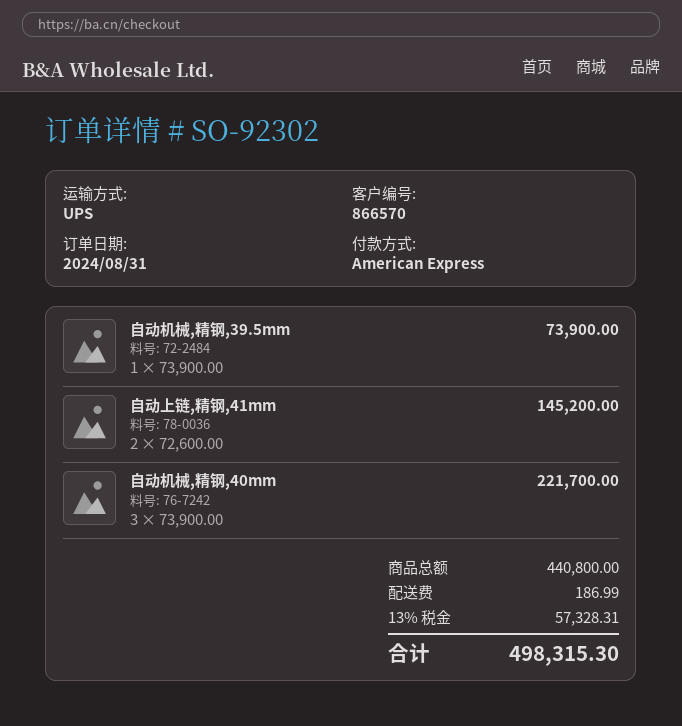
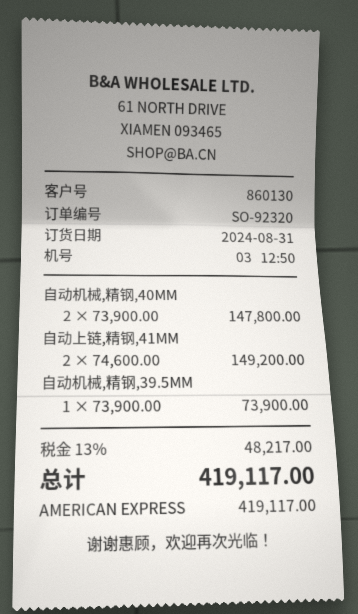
order number: SO-92302 -> SO-92320
customer number: 866570 -> 860130
自动上链,精钢,41mm: 2 x 72600.00 = 145200.00 -> 2 x 74600.00 = 149200.00
自动机械,精钢,40mm: 3 x 73900.00 = 221700.00 -> 2 x 73900.00 = 147800.00
shipping: 186.99 -> none
tax: 13% = 57328.31 -> 13% = 48217.00
total: 498315.30 -> 419117.00

